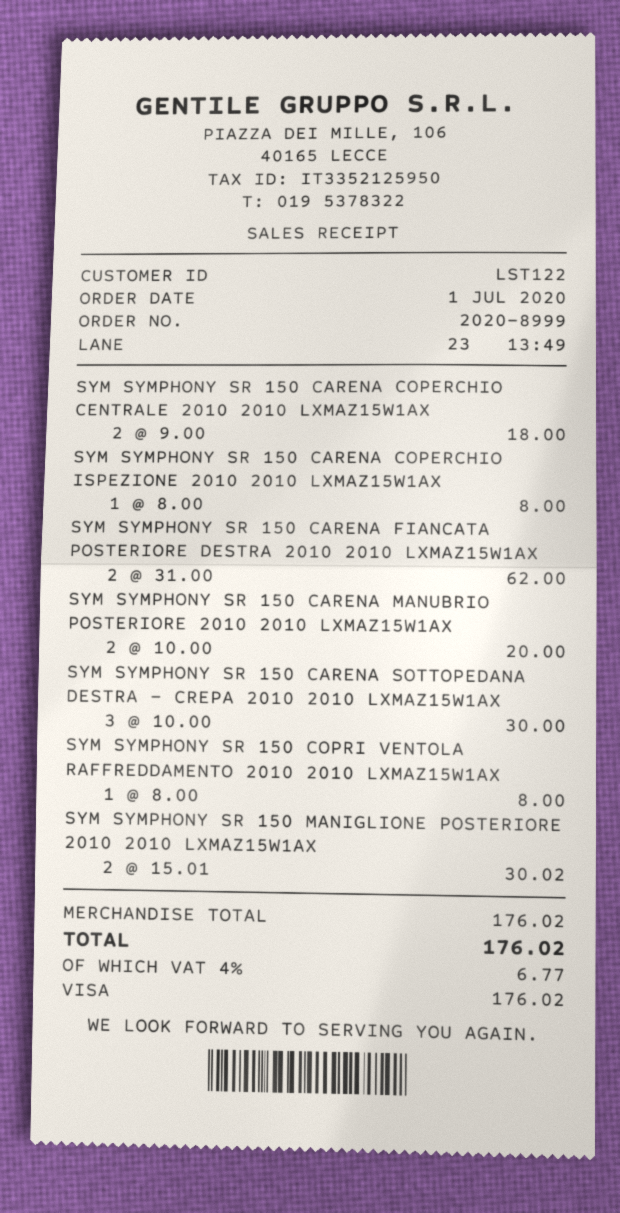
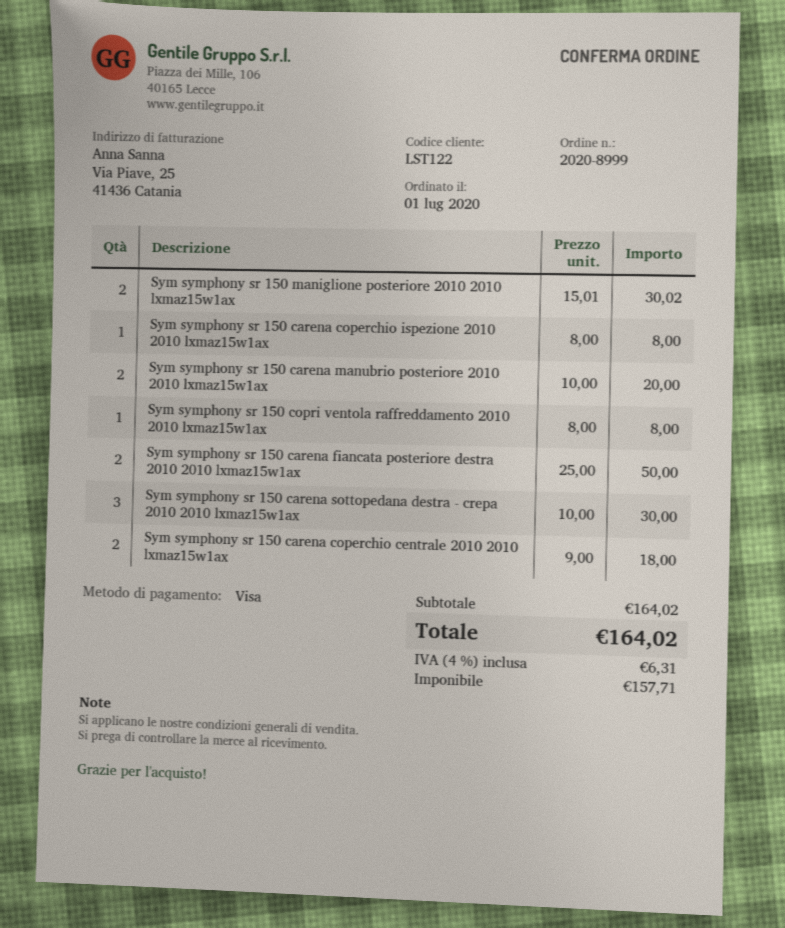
SYM SYMPHONY SR 150 CARENA FIANCATA POSTERIORE DESTRA 2010 2010 LXMAZ15W1AX: 2 x 31.00 = 62.00 -> 2 x 25.00 = 50.00
subtotal: 176.02 -> 164.02
tax: 4% = 6.77 -> 4% = 6.31
total: 176.02 -> 164.02

